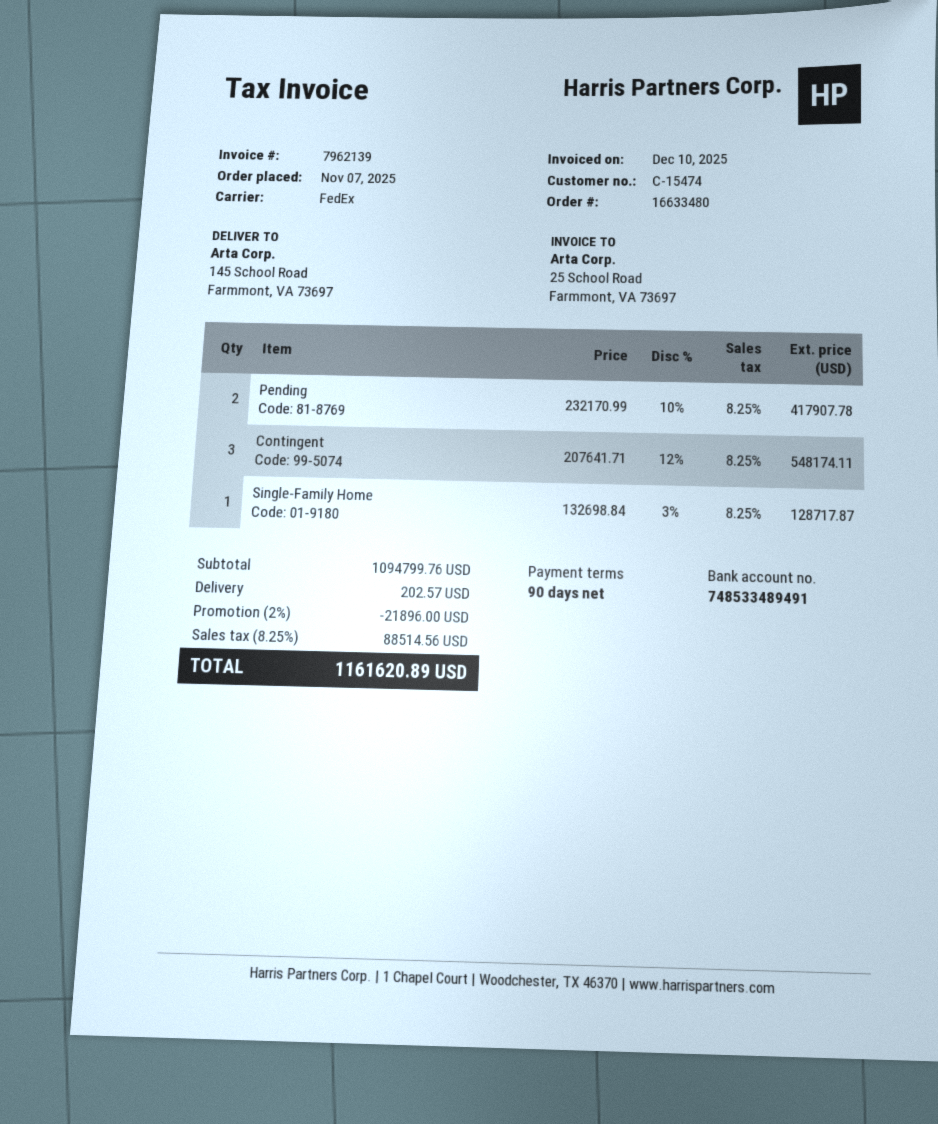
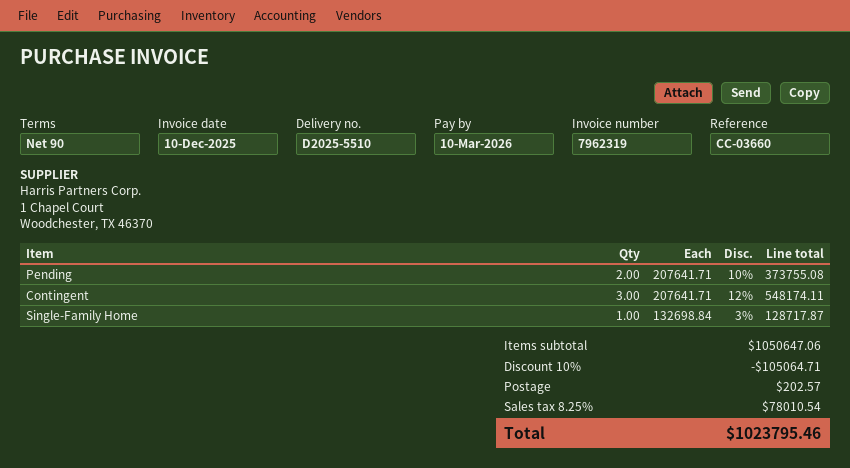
invoice number: 7962139 -> 7962319
Pending: 2 x 232170.99 - 10% = 417907.78 -> 2 x 207641.71 - 10% = 373755.08
subtotal: 1094799.76 -> 1050647.06
discount: 2% = 21896.00 -> 10% = 105064.71
tax: 8.25% = 88514.56 -> 8.25% = 78010.54
total: 1161620.89 -> 1023795.46

